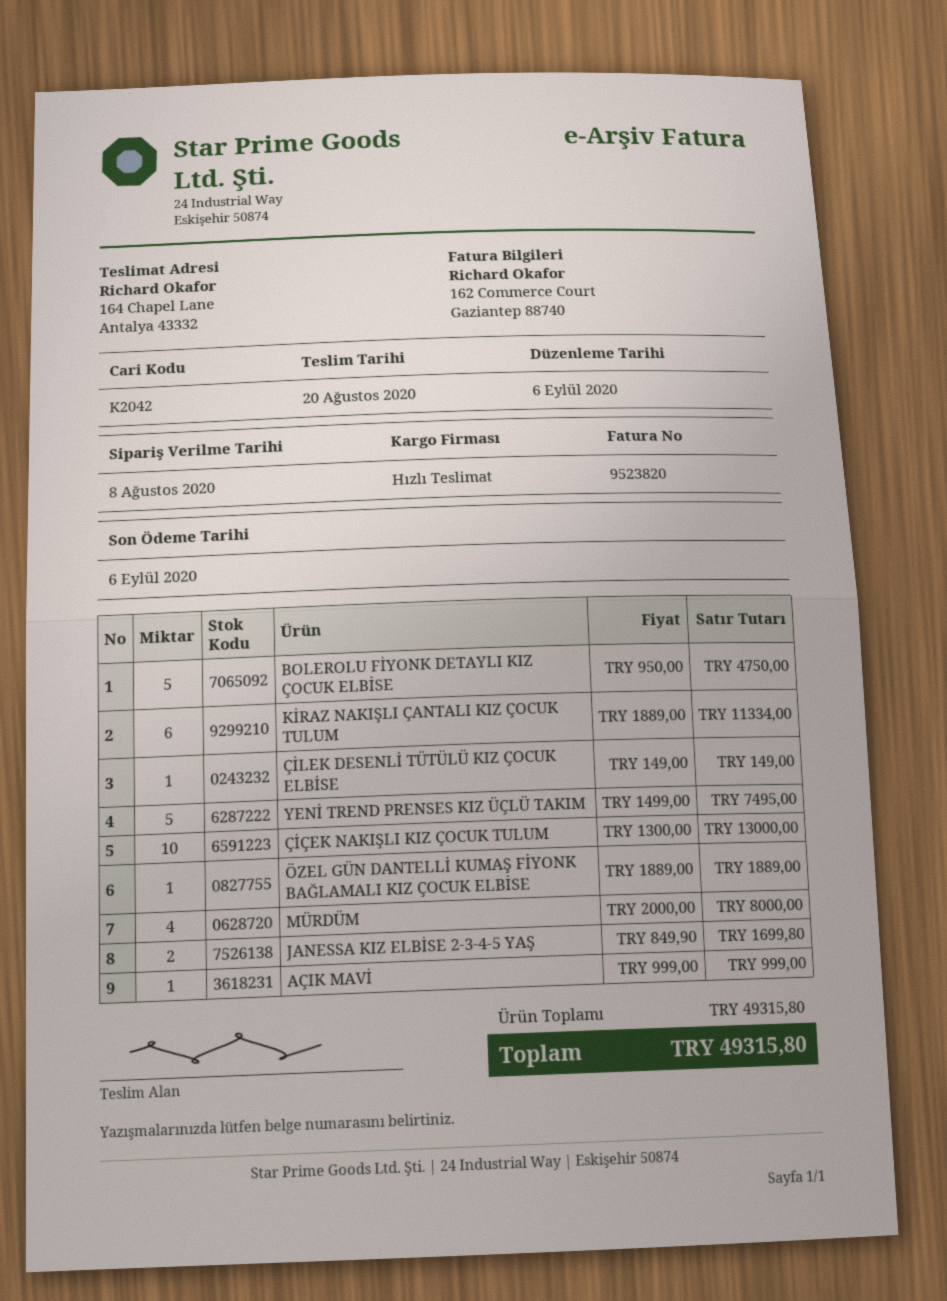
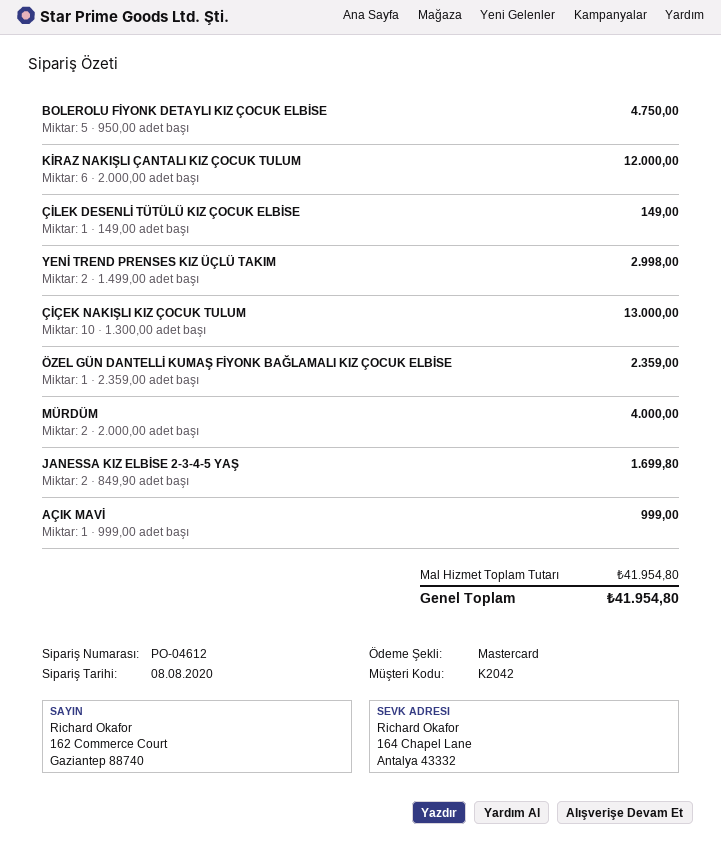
KİRAZ NAKIŞLI ÇANTALI KIZ ÇOCUK TULUM: 6 x 1889.00 = 11334.00 -> 6 x 2000.00 = 12000.00
YENİ TREND PRENSES KIZ ÜÇLÜ TAKIM: 5 x 1499.00 = 7495.00 -> 2 x 1499.00 = 2998.00
ÖZEL GÜN DANTELLİ KUMAŞ FİYONK BAĞLAMALI KIZ ÇOCUK ELBİSE: 1 x 1889.00 = 1889.00 -> 1 x 2359.00 = 2359.00
MÜRDÜM: 4 x 2000.00 = 8000.00 -> 2 x 2000.00 = 4000.00
subtotal: 49315.80 -> 41954.80
total: 49315.80 -> 41954.80

